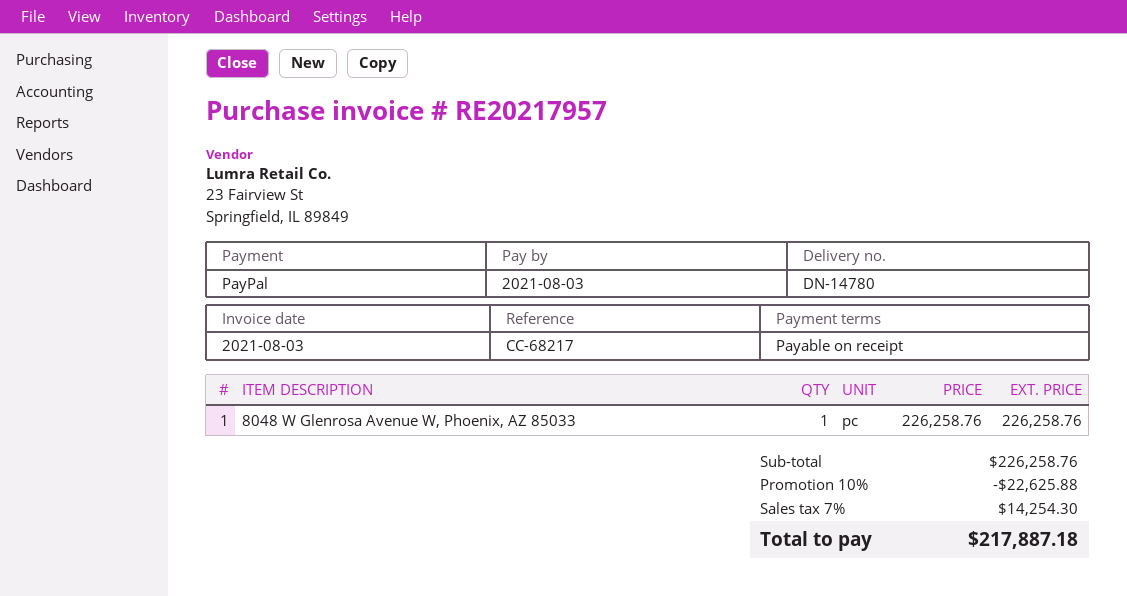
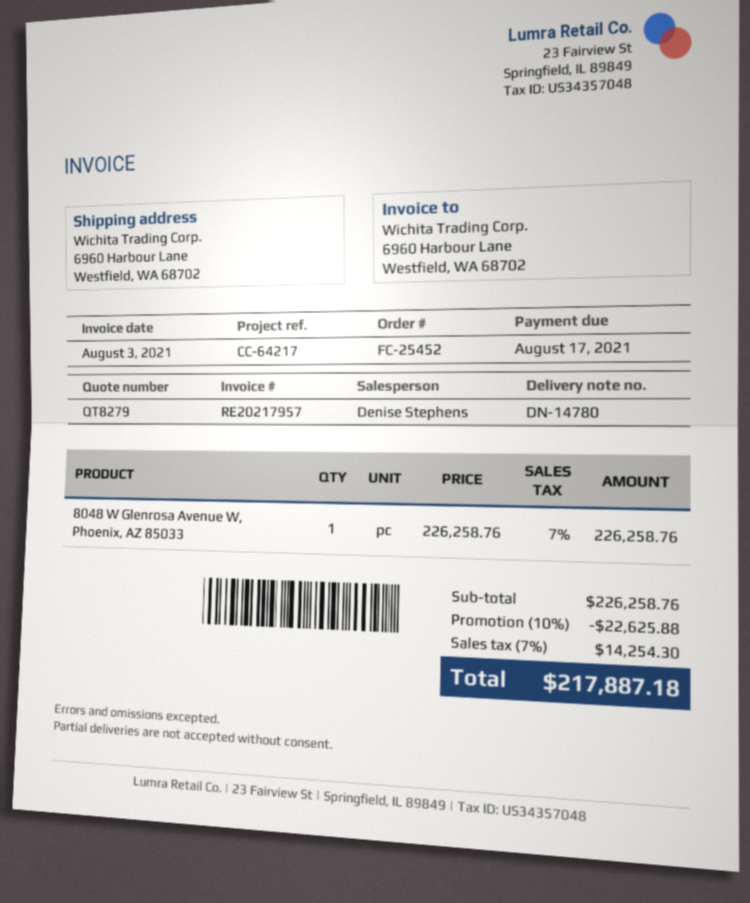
due date: 2021-08-03 -> 2021-08-17
reference: CC-68217 -> CC-64217

